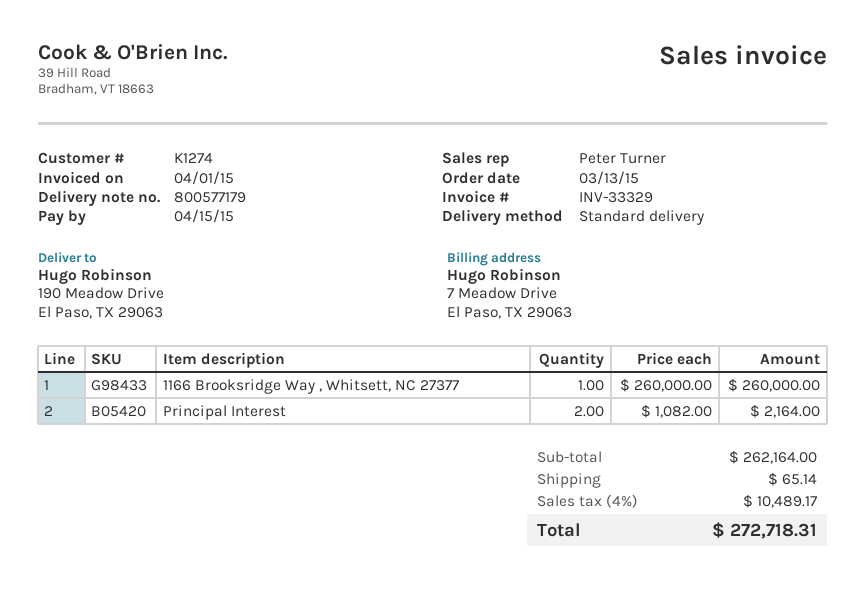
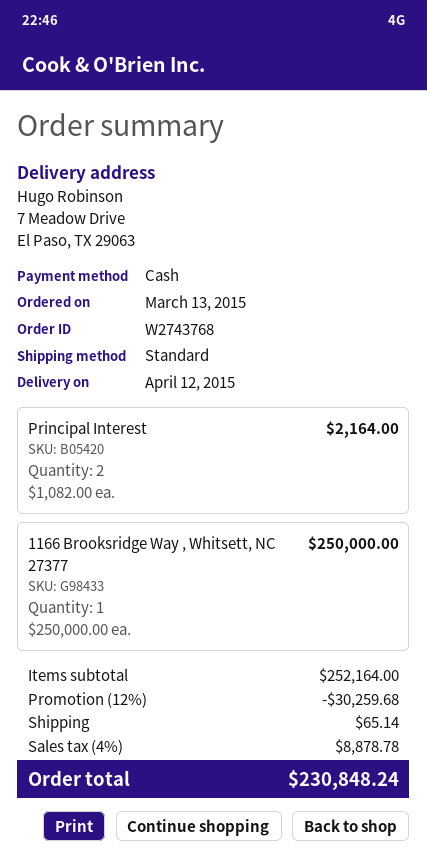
ship to: 190 Meadow Drive, El Paso, TX 29063 -> 7 Meadow Drive, El Paso, TX 29063
1166 Brooksridge Way , Whitsett, NC 27377: 1 x 260000.00 = 260000.00 -> 1 x 250000.00 = 250000.00
subtotal: 262164.00 -> 252164.00
discount: none -> 12% = 30259.68
tax: 4% = 10489.17 -> 4% = 8878.78
total: 272718.31 -> 230848.24

